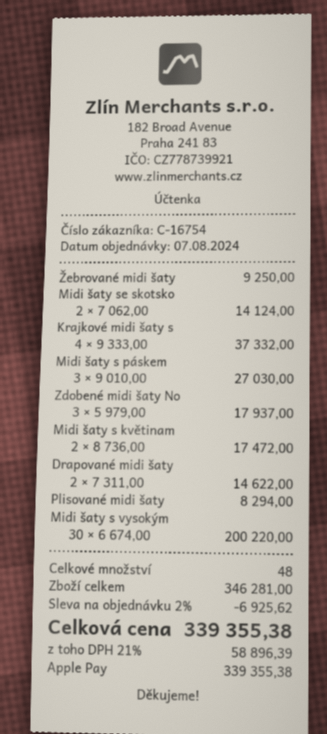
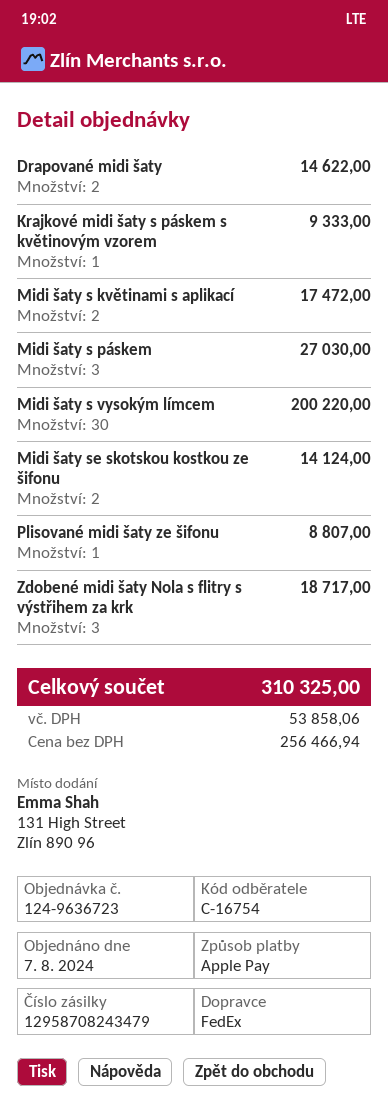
Žebrované midi šaty: 1 for 9250.00 -> none
Krajkové midi šaty s: 4 for 37332.00 -> 1 for 9333.00
Zdobené midi šaty No: 3 for 17937.00 -> 3 for 18717.00
Plisované midi šaty: 1 for 8294.00 -> 1 for 8807.00
discount: 2% = 6925.62 -> none
tax: 58896.39 -> 53858.06
total: 339355.38 -> 310325.00

